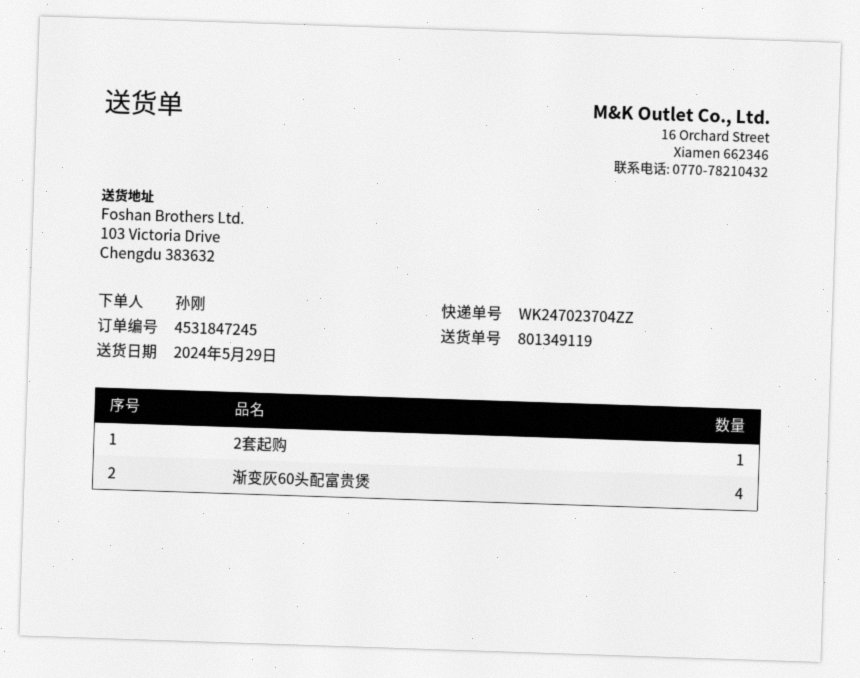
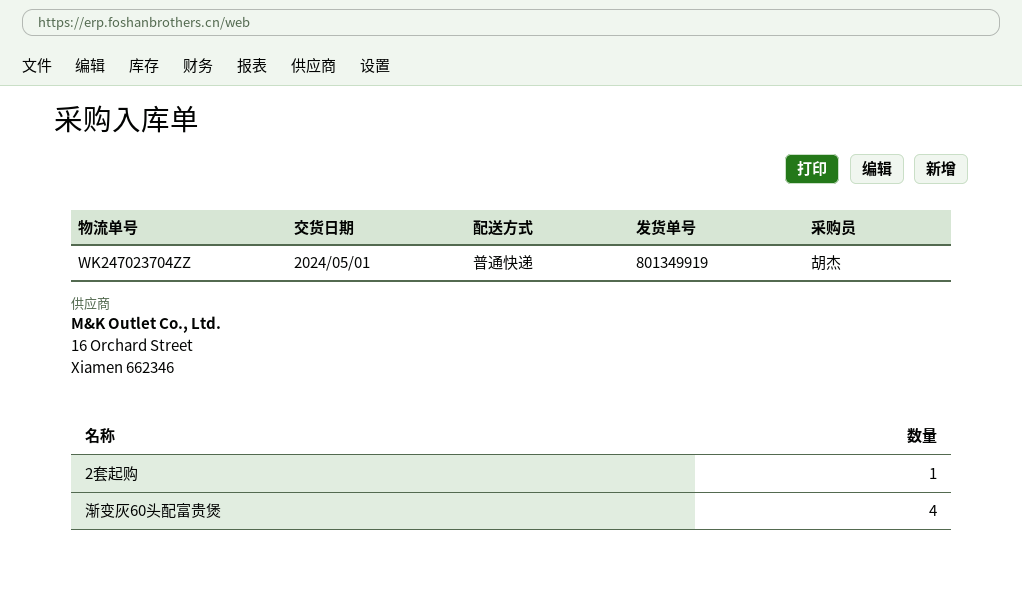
delivery note number: 801349119 -> 801349919
delivery date: 2024-05-29 -> 2024-05-01
ordered by: 孙刚 -> 胡杰

